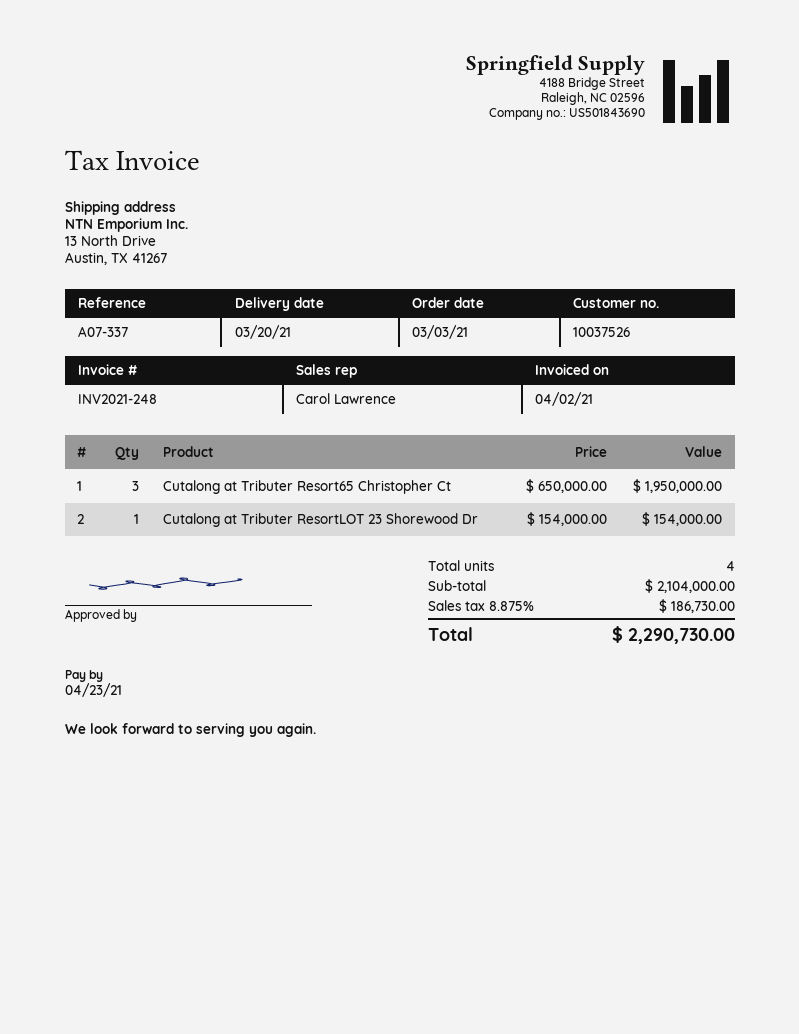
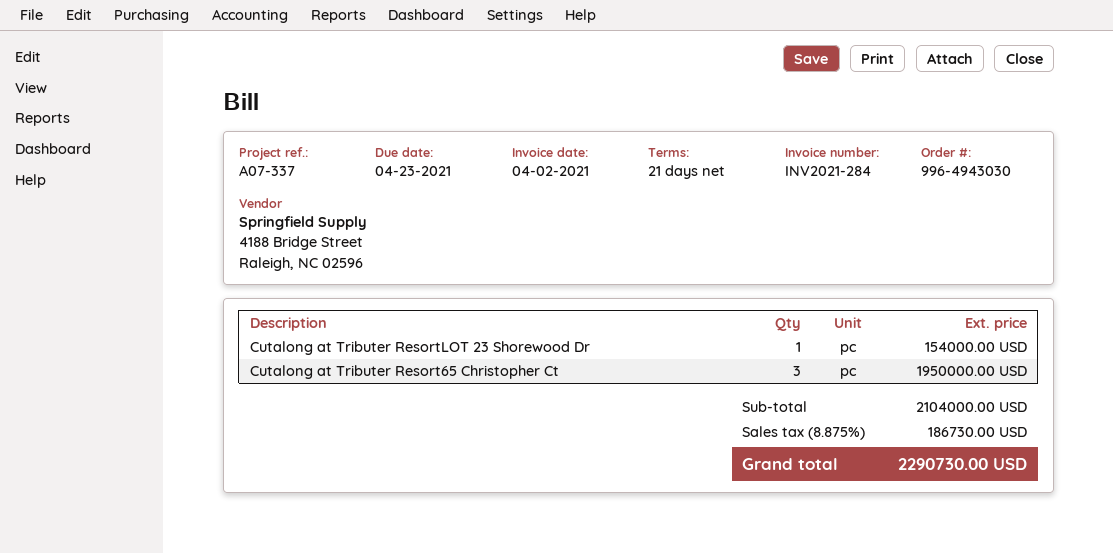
invoice number: INV2021-248 -> INV2021-284

